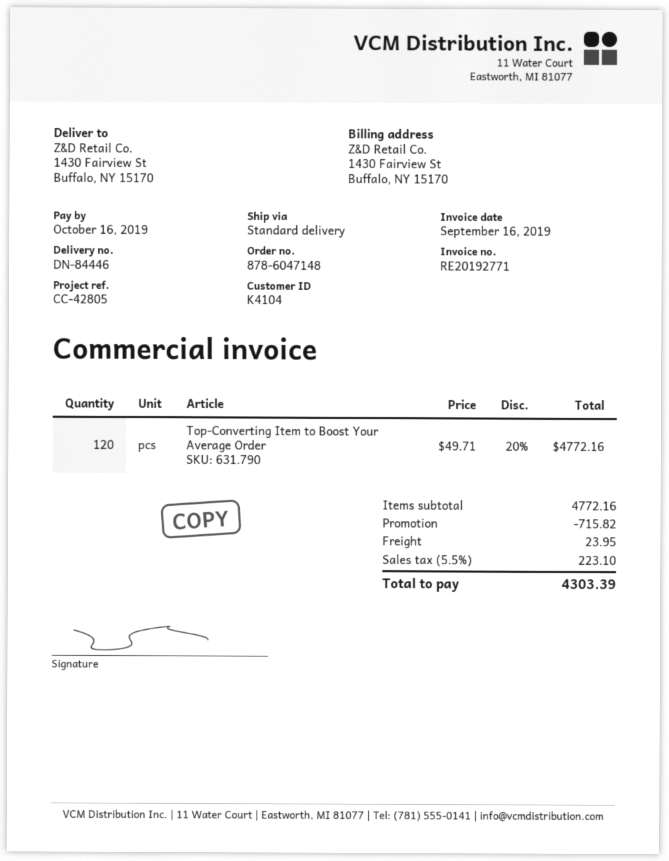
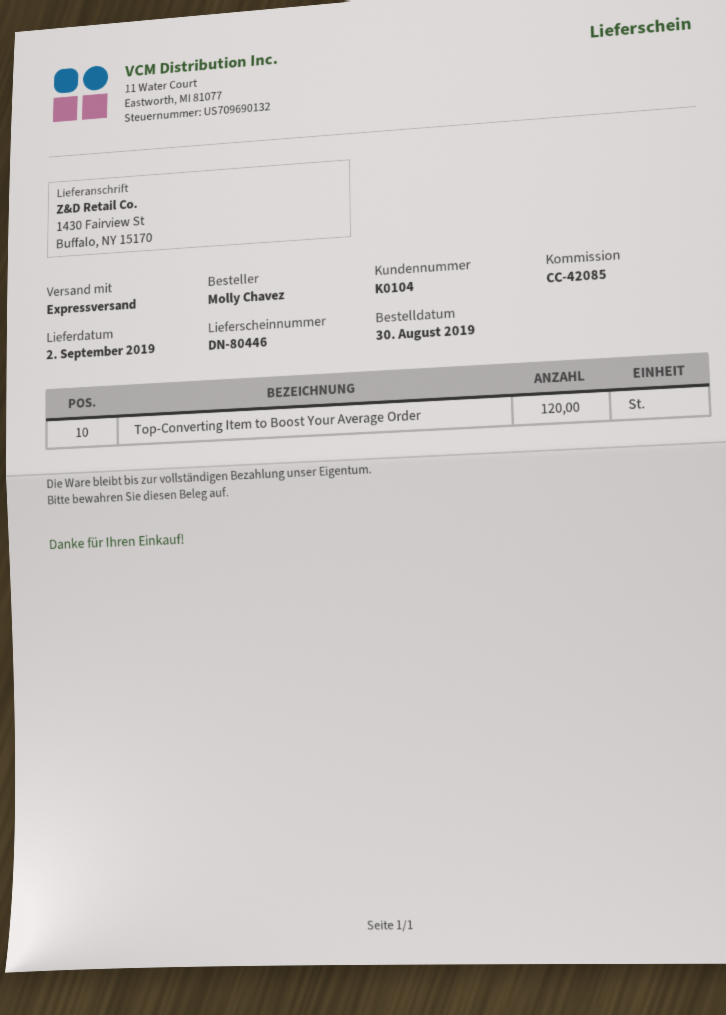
delivery note number: DN-84446 -> DN-80446
customer number: K4104 -> K0104
reference: CC-42805 -> CC-42085
shipping method: standard -> express

